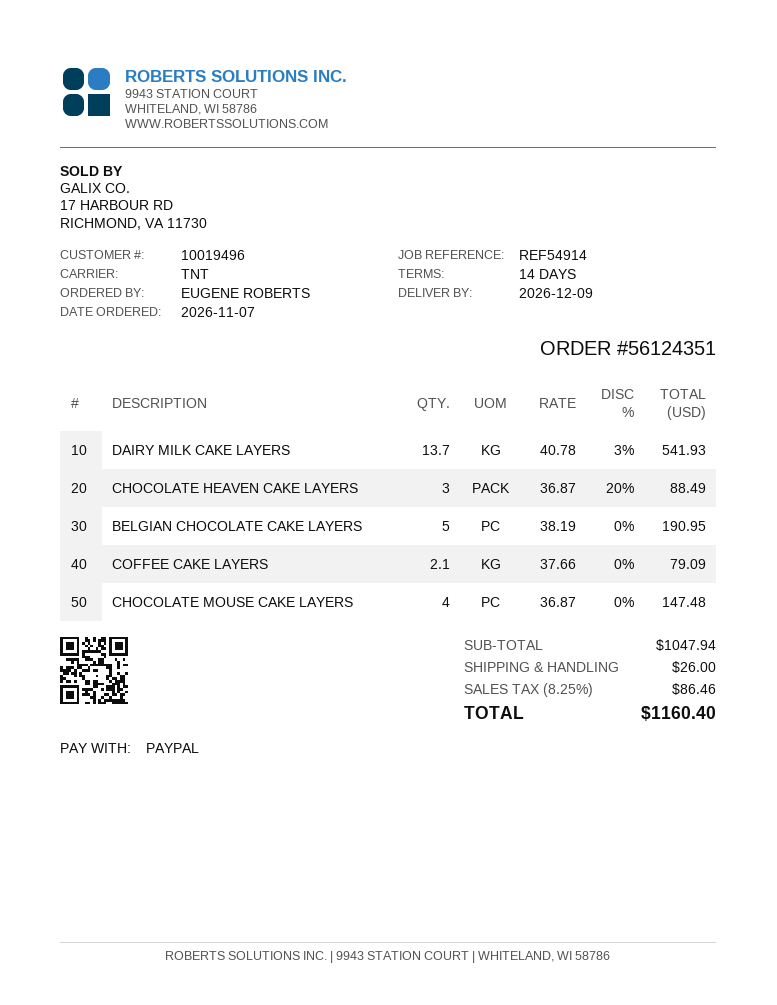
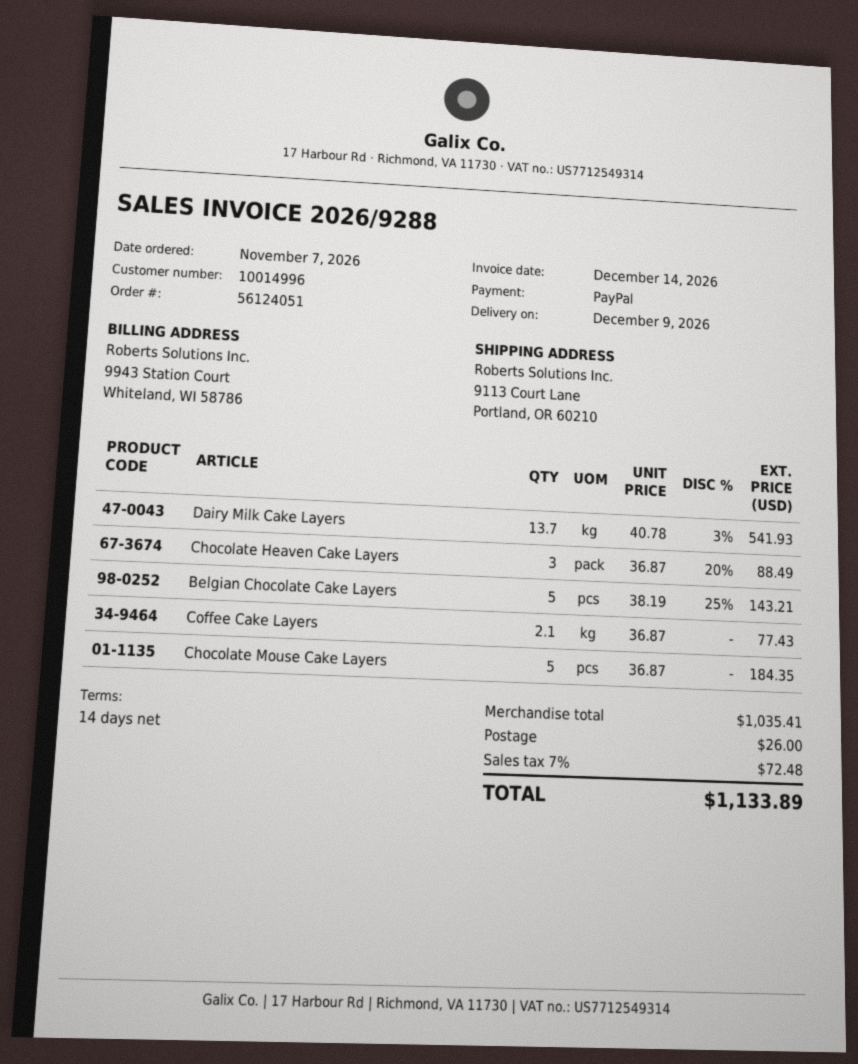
order number: 56124351 -> 56124051
customer number: 10019496 -> 10014996
BELGIAN CHOCOLATE CAKE LAYERS: 5 x 38.19 = 190.95 -> 5 x 38.19 - 25% = 143.21
COFFEE CAKE LAYERS: 2.1 x 37.66 = 79.09 -> 2.1 x 36.87 = 77.43
CHOCOLATE MOUSE CAKE LAYERS: 4 x 36.87 = 147.48 -> 5 x 36.87 = 184.35
subtotal: 1047.94 -> 1035.41
tax: 8.25% = 86.46 -> 7% = 72.48
total: 1160.40 -> 1133.89

